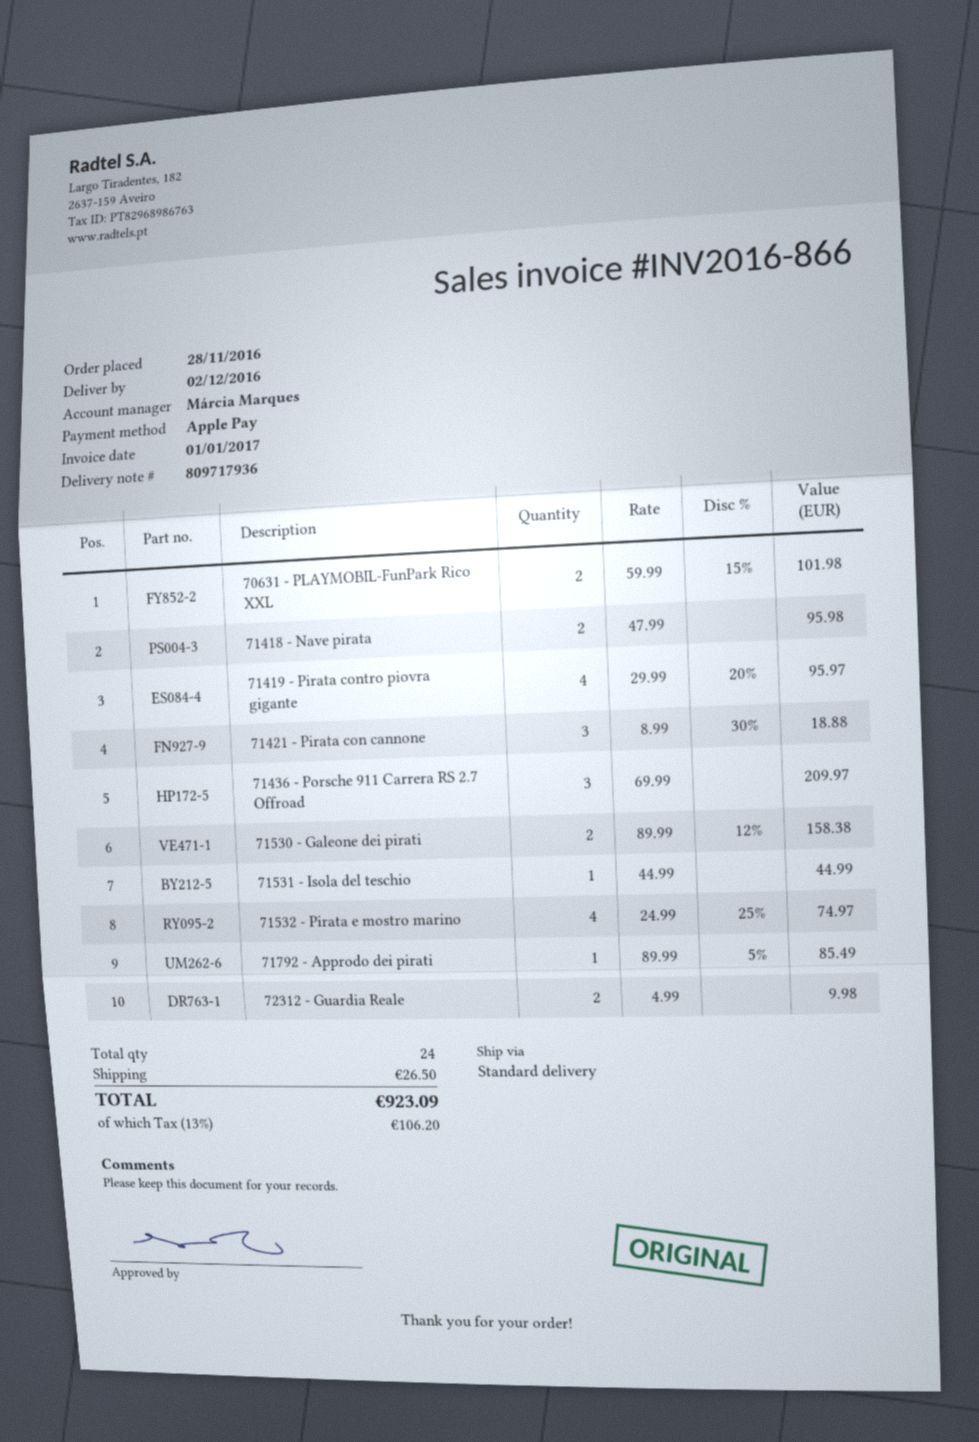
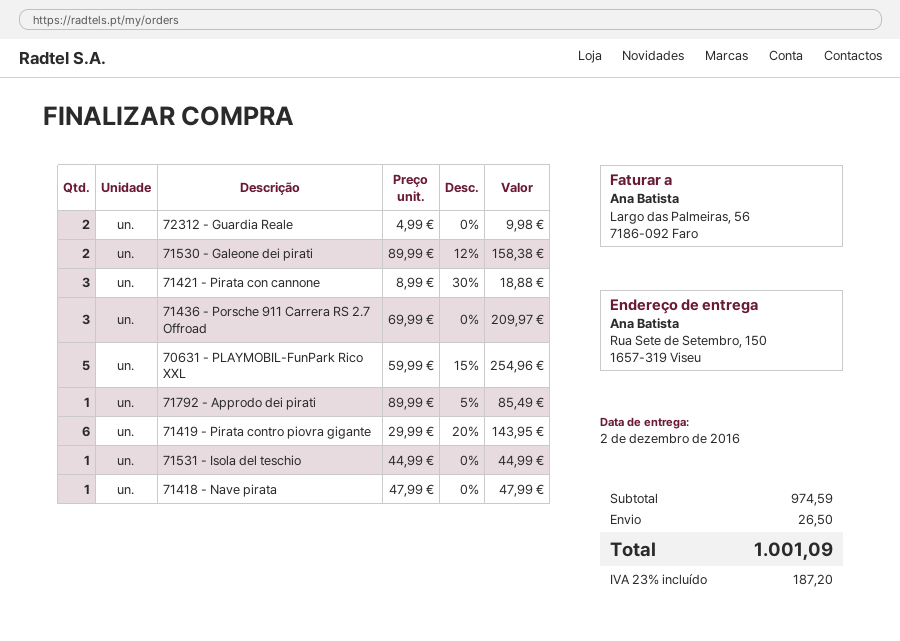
70631 - PLAYMOBIL-FunPark Rico XXL: 2 x 59.99 - 15% = 101.98 -> 5 x 59.99 - 15% = 254.96
71418 - Nave pirata: 2 x 47.99 = 95.98 -> 1 x 47.99 = 47.99
71419 - Pirata contro piovra gigante: 4 x 29.99 - 20% = 95.97 -> 6 x 29.99 - 20% = 143.95
71532 - Pirata e mostro marino: 4 x 24.99 - 25% = 74.97 -> none
tax: 13% = 106.20 -> 23% = 187.20
total: 923.09 -> 1001.09

